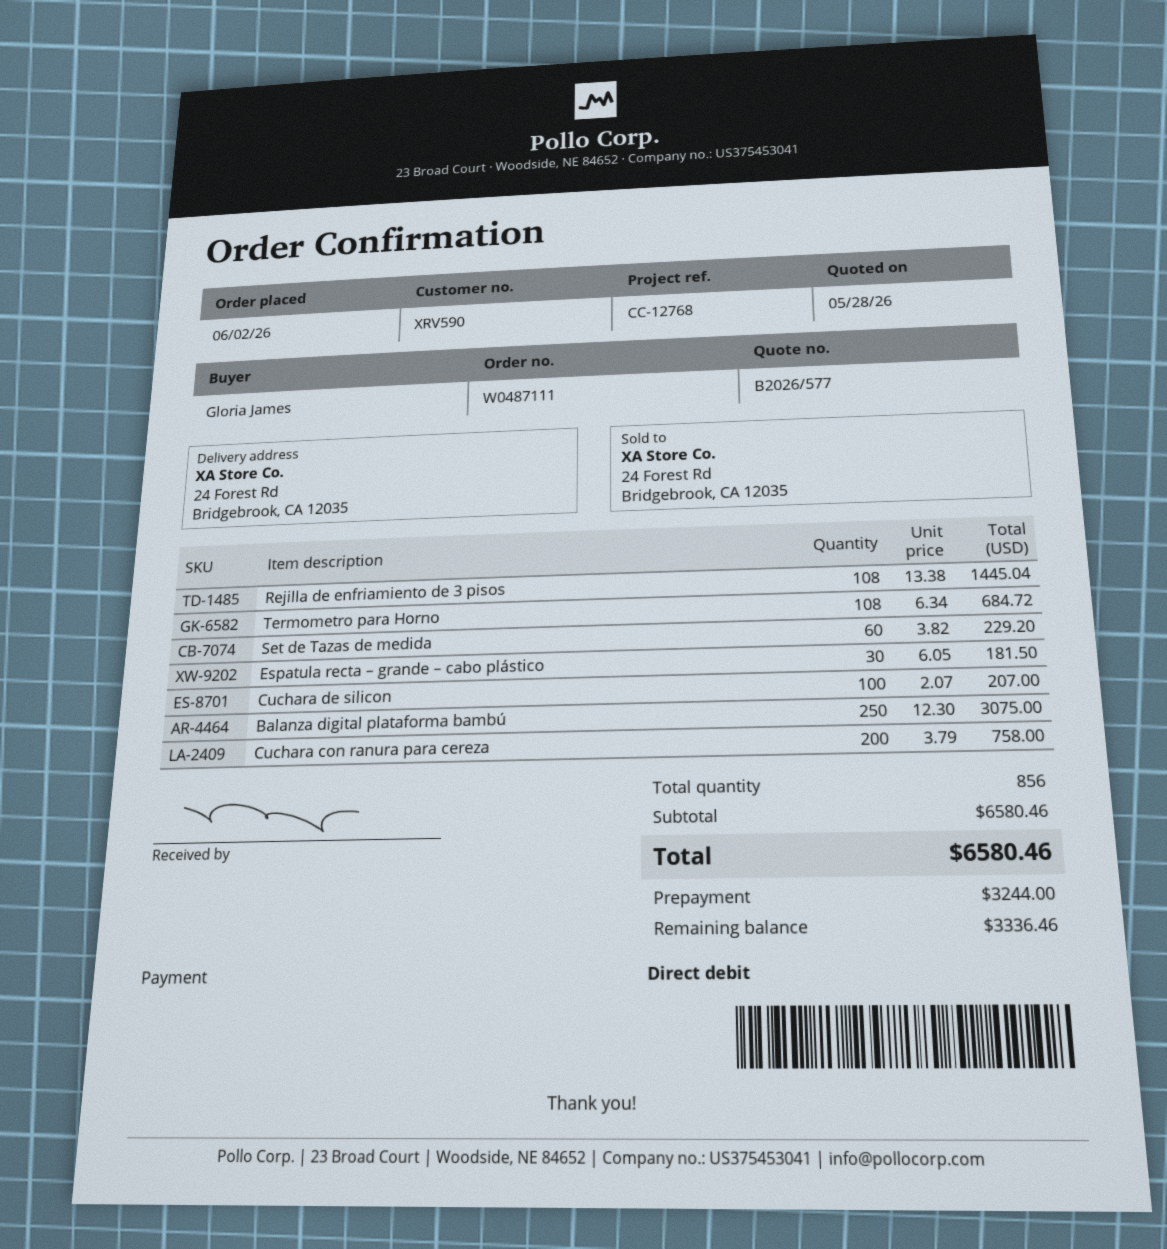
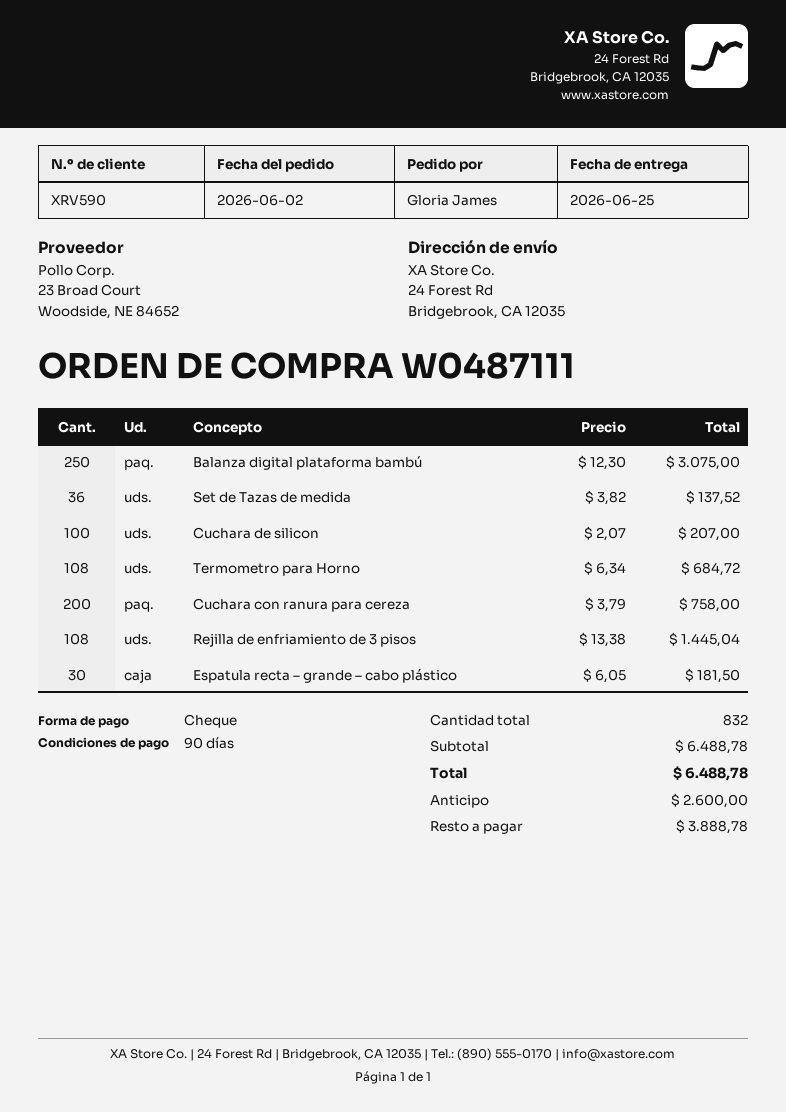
payment method: direct debit -> cheque
Set de Tazas de medida: 60 x 3.82 = 229.20 -> 36 x 3.82 = 137.52
total quantity: 856 -> 832
subtotal: 6580.46 -> 6488.78
total: 6580.46 -> 6488.78
deposit: 3244.00 -> 2600.00
balance: 3336.46 -> 3888.78

